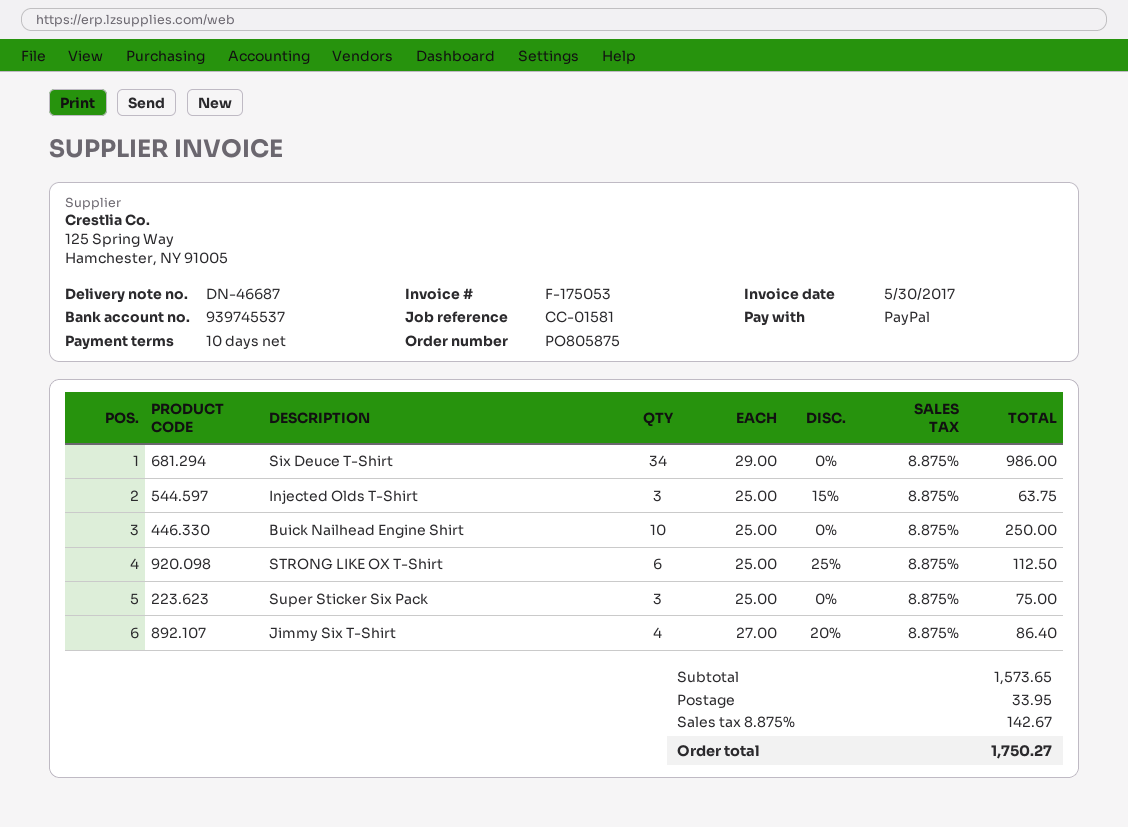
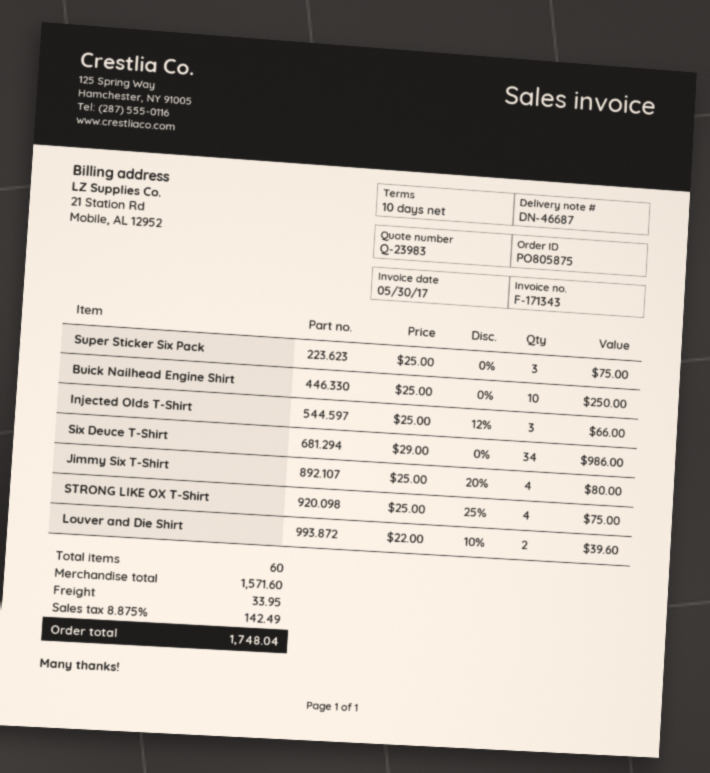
invoice number: F-175053 -> F-171343
Injected Olds T-Shirt: 3 x 25.00 - 15% = 63.75 -> 3 x 25.00 - 12% = 66.00
STRONG LIKE OX T-Shirt: 6 x 25.00 - 25% = 112.50 -> 4 x 25.00 - 25% = 75.00
Jimmy Six T-Shirt: 4 x 27.00 - 20% = 86.40 -> 4 x 25.00 - 20% = 80.00
Louver and Die Shirt: none -> 2 x 22.00 - 10% = 39.60
subtotal: 1573.65 -> 1571.60
tax: 8.875% = 142.67 -> 8.875% = 142.49
total: 1750.27 -> 1748.04

